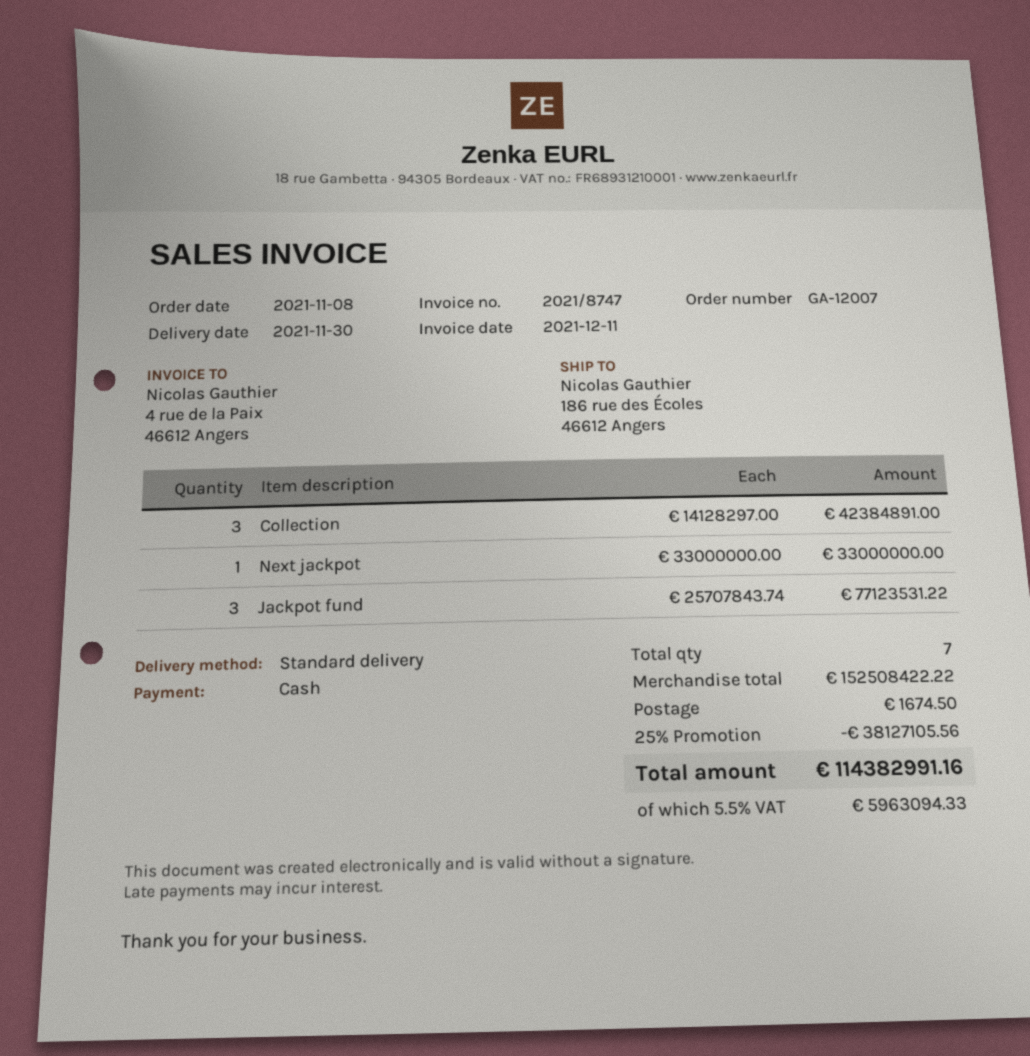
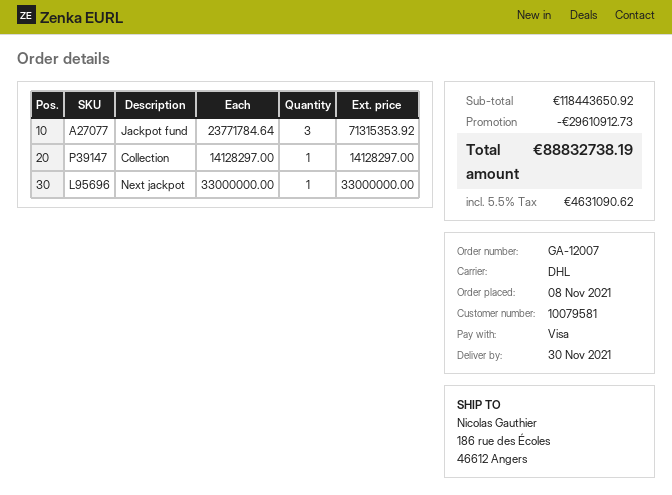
payment method: cash -> Visa
shipping method: standard -> DHL
Collection: 3 x 14128297.00 = 42384891.00 -> 1 x 14128297.00 = 14128297.00
Jackpot fund: 3 x 25707843.74 = 77123531.22 -> 3 x 23771784.64 = 71315353.92
subtotal: 152508422.22 -> 118443650.92
discount: 38127105.56 -> 29610912.73
shipping: 1674.50 -> none
tax: 5.5% = 5963094.33 -> 5.5% = 4631090.62
total: 114382991.16 -> 88832738.19

